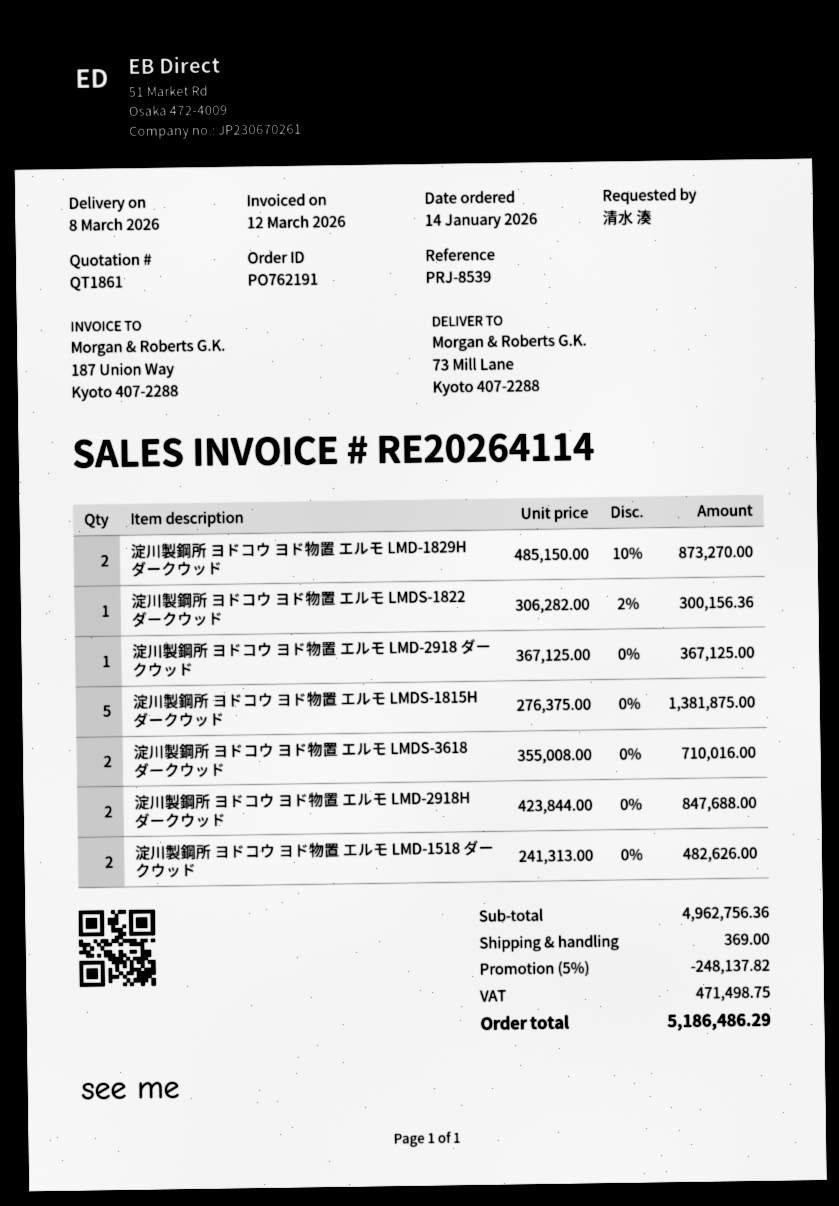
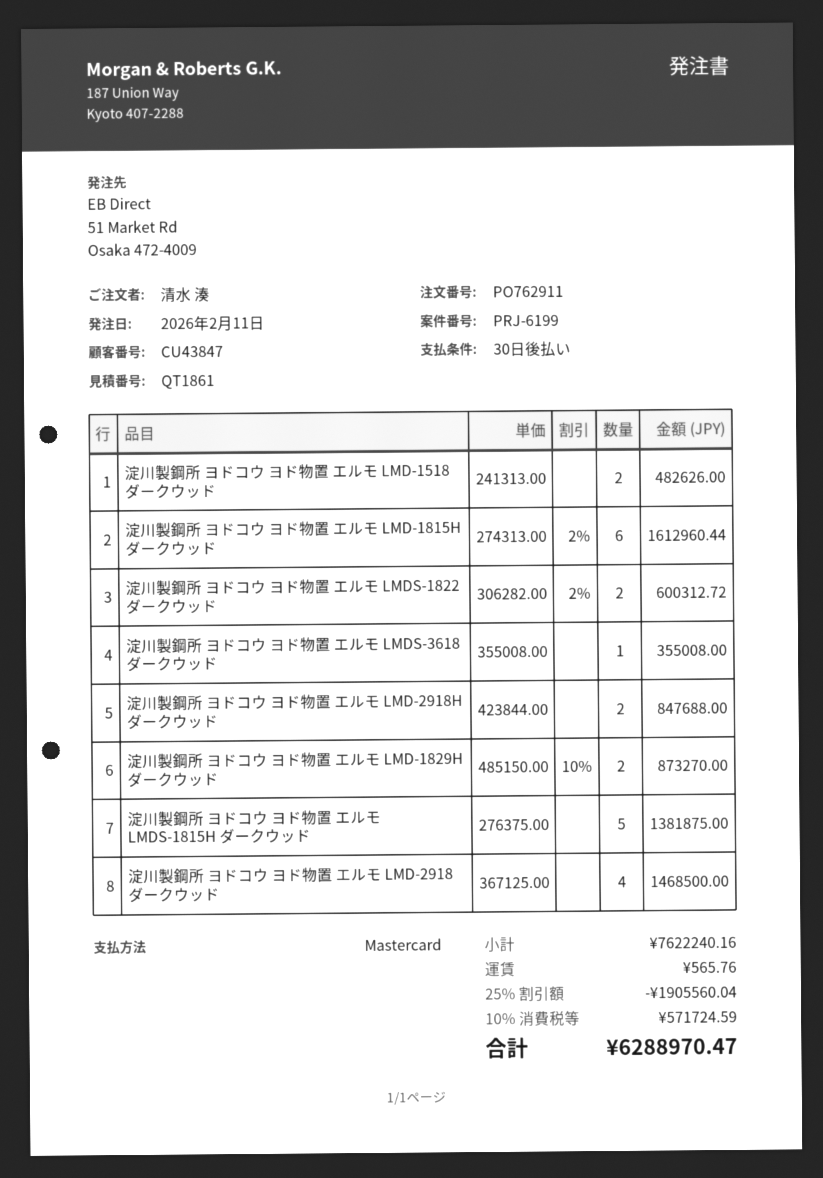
order number: PO762191 -> PO762911
order date: 2026-01-14 -> 2026-02-11
reference: PRJ-8539 -> PRJ-6199
淀川製鋼所 ヨドコウ ヨド物置 エルモ LMDS-1822 ダークウッド: 1 x 306282.00 - 2% = 300156.36 -> 2 x 306282.00 - 2% = 600312.72
淀川製鋼所 ヨドコウ ヨド物置 エルモ LMD-2918 ダークウッド: 1 x 367125.00 = 367125.00 -> 4 x 367125.00 = 1468500.00
淀川製鋼所 ヨドコウ ヨド物置 エルモ LMDS-3618 ダークウッド: 2 x 355008.00 = 710016.00 -> 1 x 355008.00 = 355008.00
淀川製鋼所 ヨドコウ ヨド物置 エルモ LMD-1815H ダークウッド: none -> 6 x 274313.00 - 2% = 1612960.44
subtotal: 4962756.36 -> 7622240.16
discount: 5% = 248137.82 -> 25% = 1905560.04
shipping: 369.00 -> 565.76
tax: 471498.75 -> 571724.59
total: 5186486.29 -> 6288970.47

